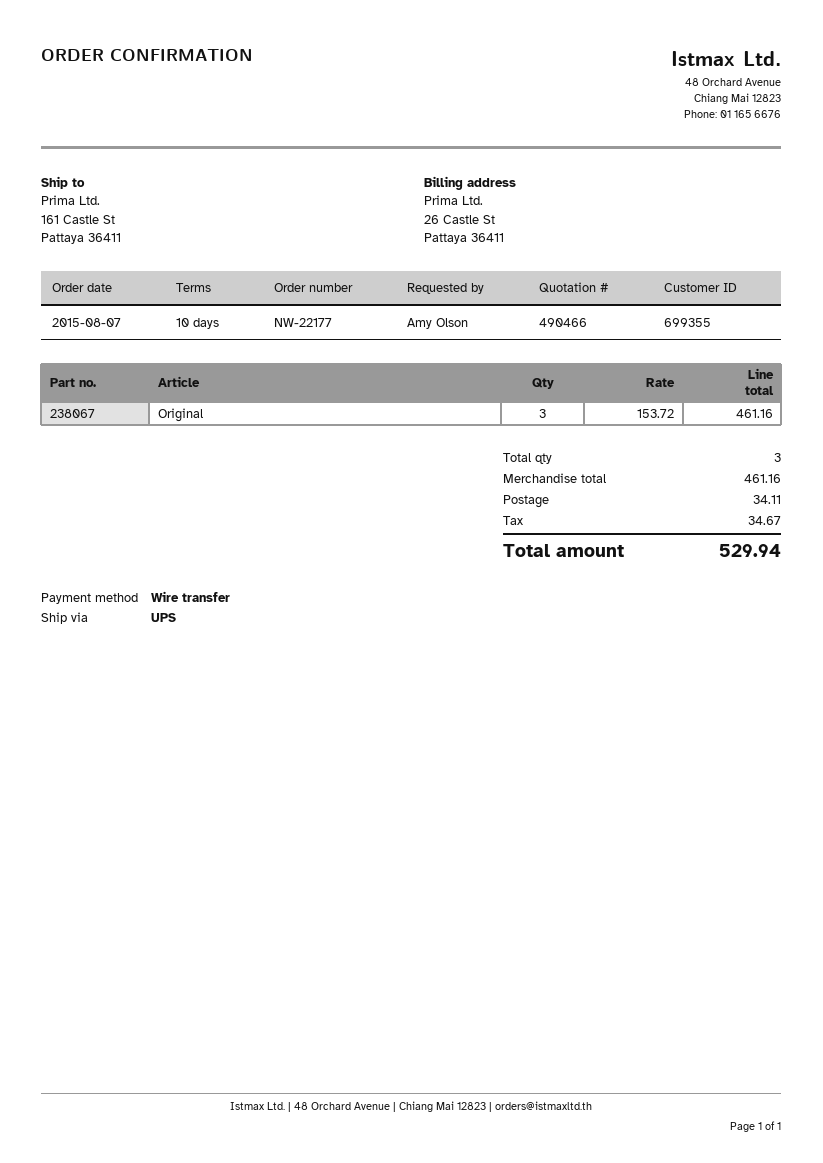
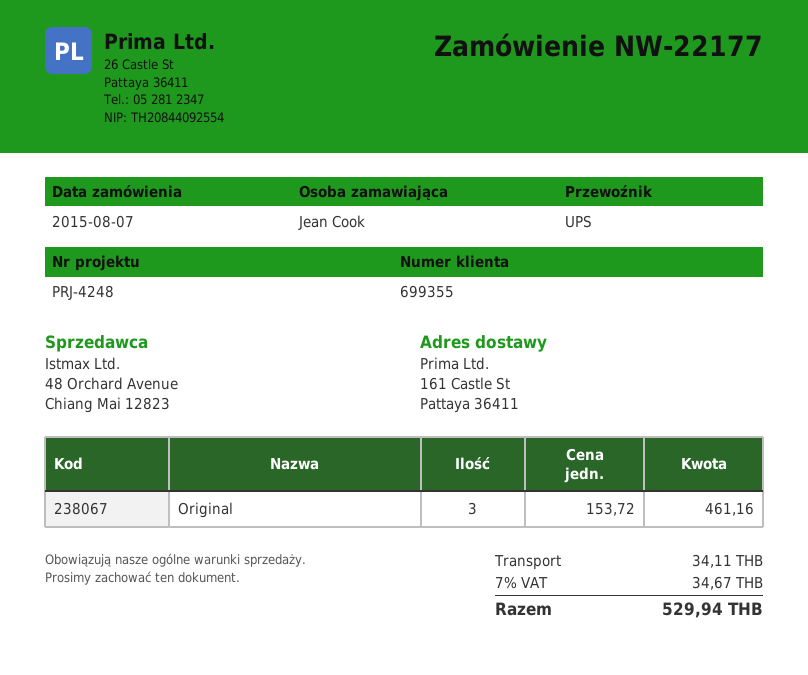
ordered by: Amy Olson -> Jean Cook

